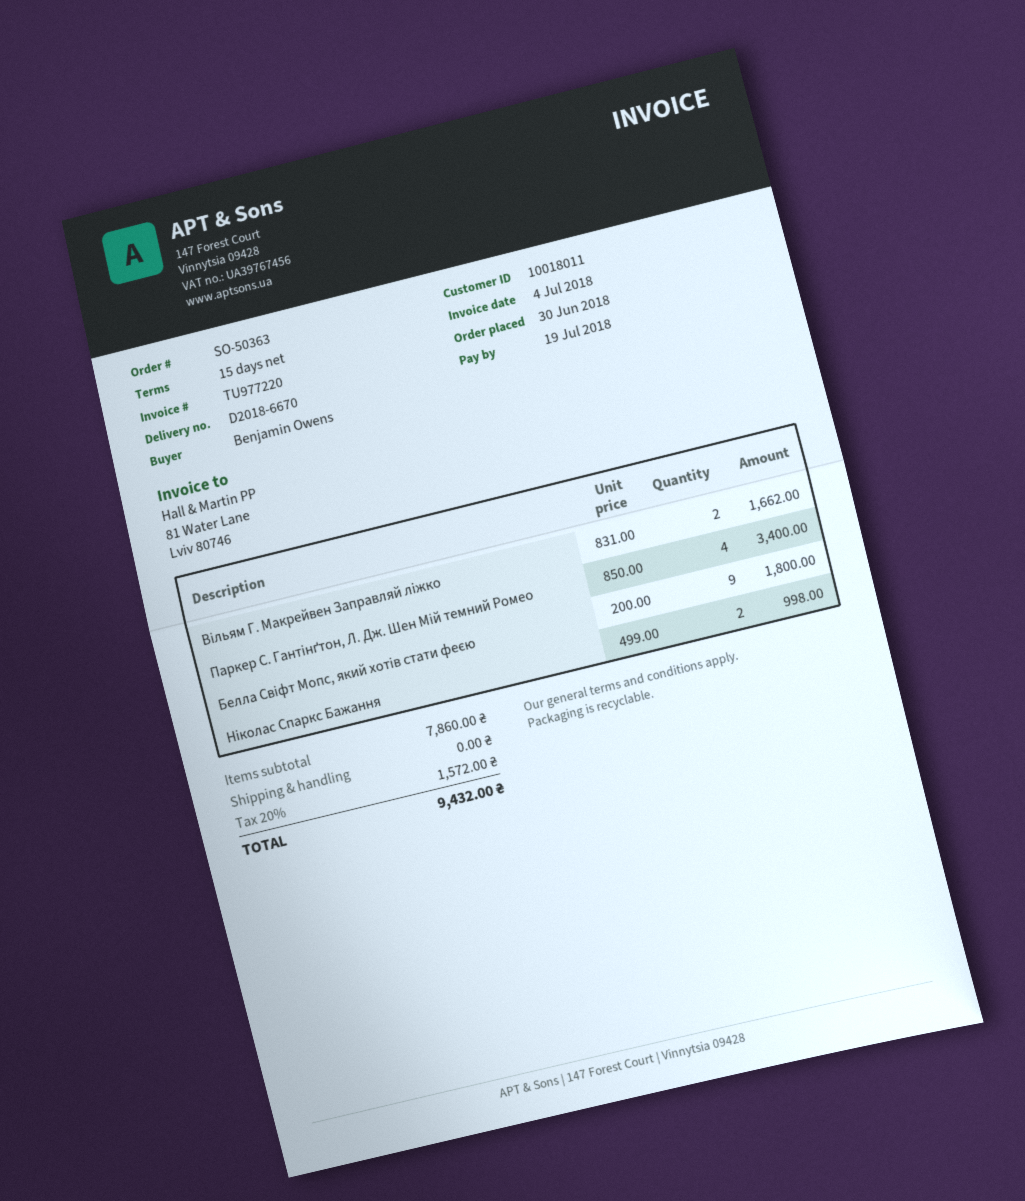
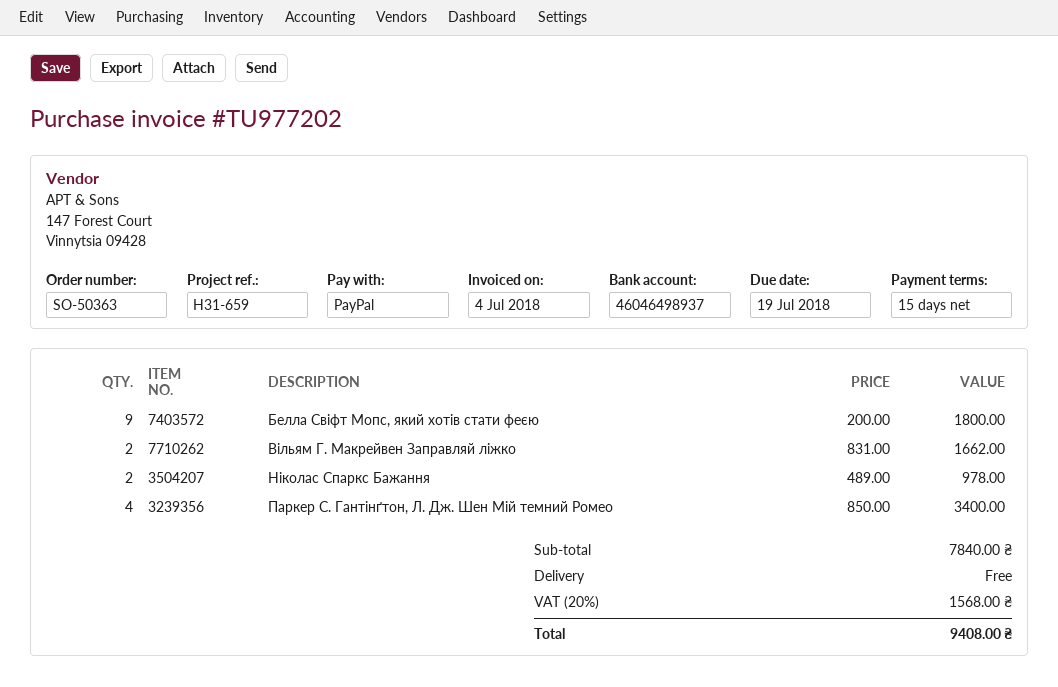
invoice number: TU977220 -> TU977202
Ніколас Спаркс Бажання: 2 x 499.00 = 998.00 -> 2 x 489.00 = 978.00
subtotal: 7860.00 -> 7840.00
tax: 20% = 1572.00 -> 20% = 1568.00
total: 9432.00 -> 9408.00

